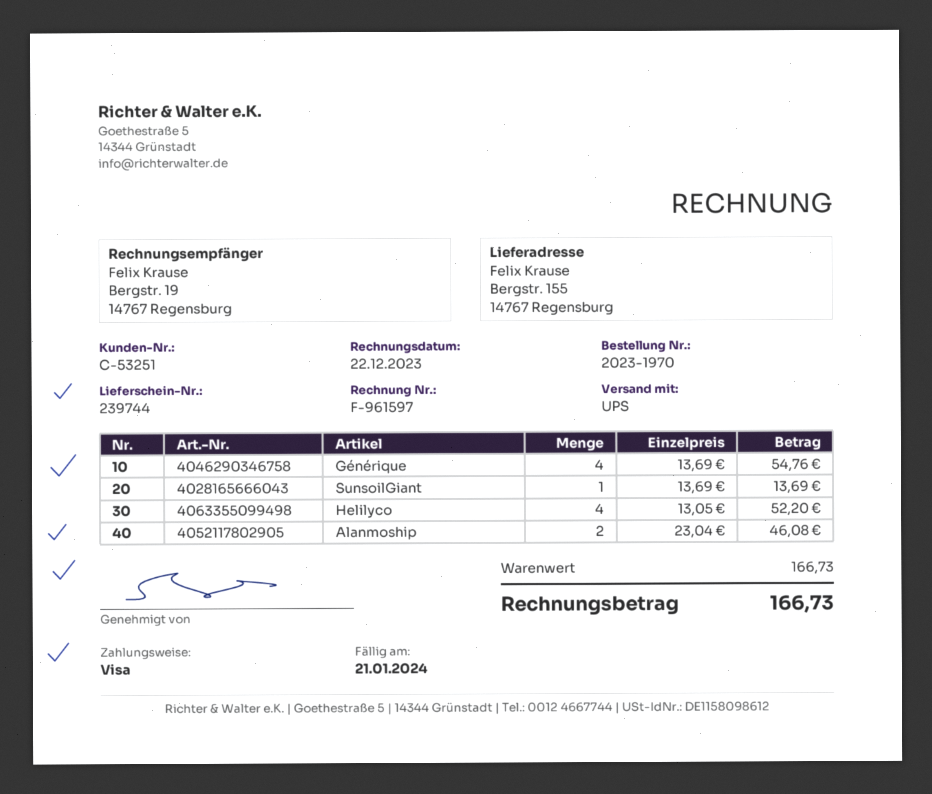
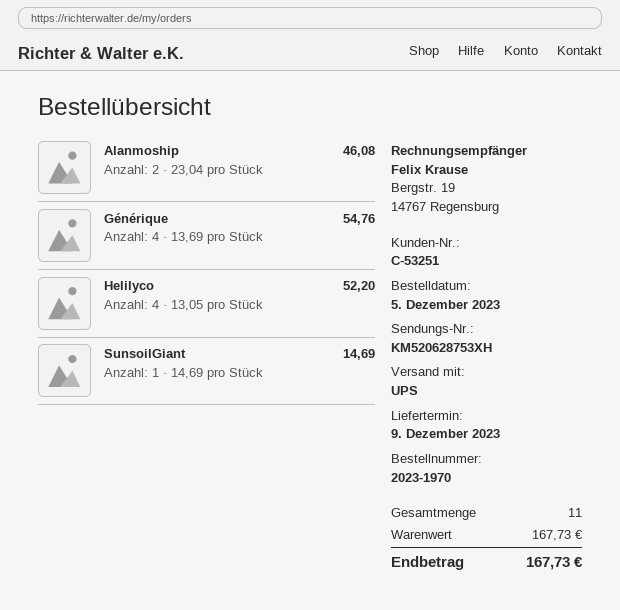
SunsoilGiant: 1 x 13.69 = 13.69 -> 1 x 14.69 = 14.69
subtotal: 166.73 -> 167.73
total: 166.73 -> 167.73

